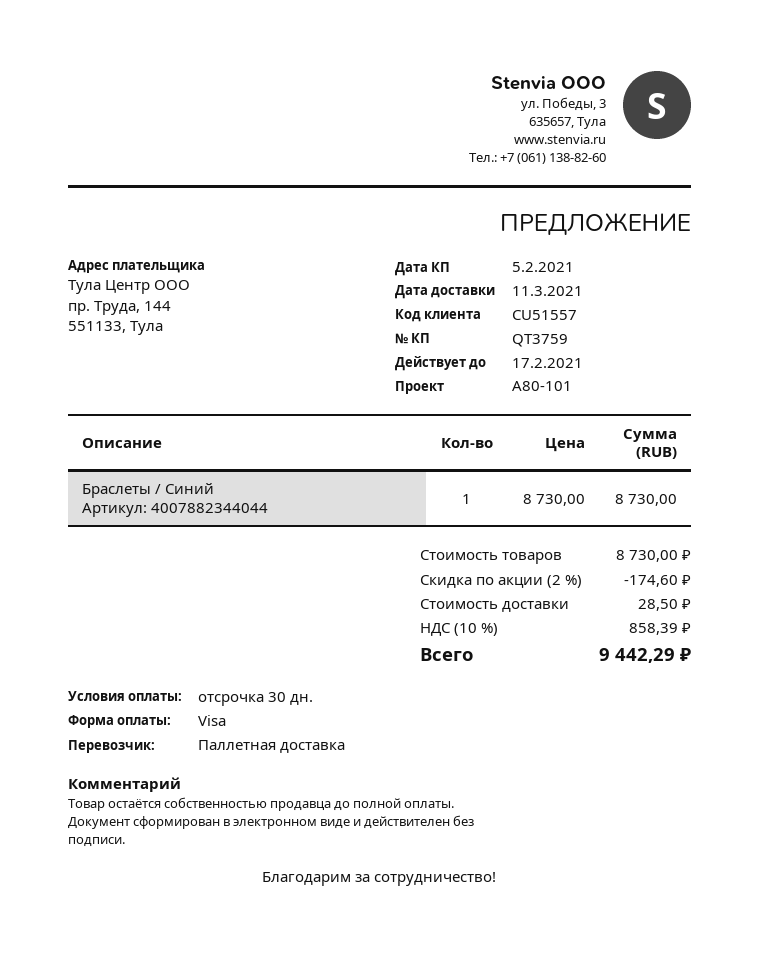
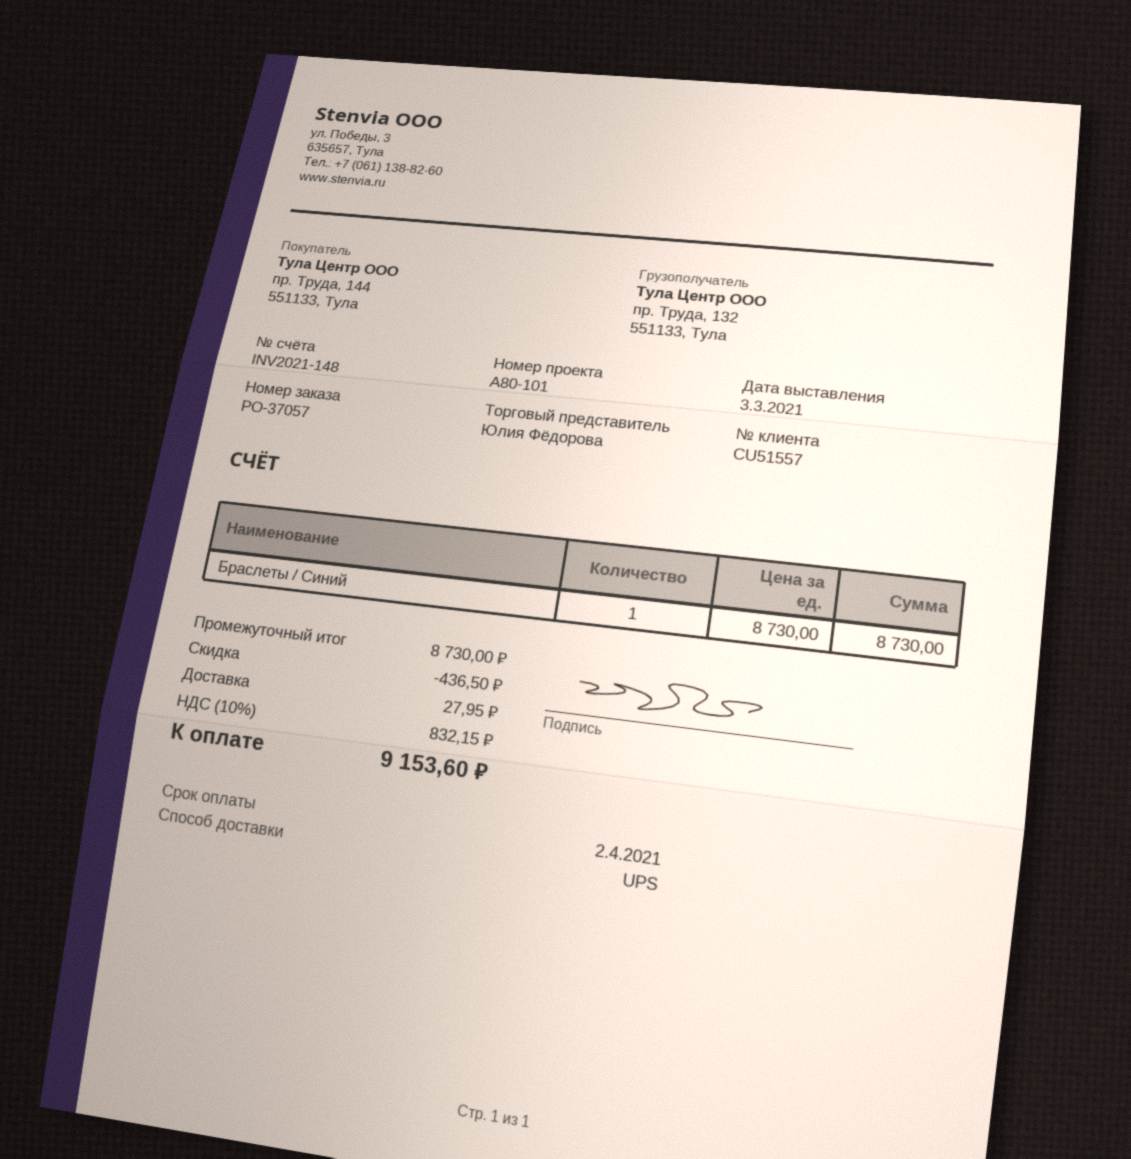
shipping method: pallet freight -> UPS
discount: 174.60 -> 436.50
shipping: 28.50 -> 27.95
tax: 10% = 858.39 -> 10% = 832.15
total: 9442.29 -> 9153.60

